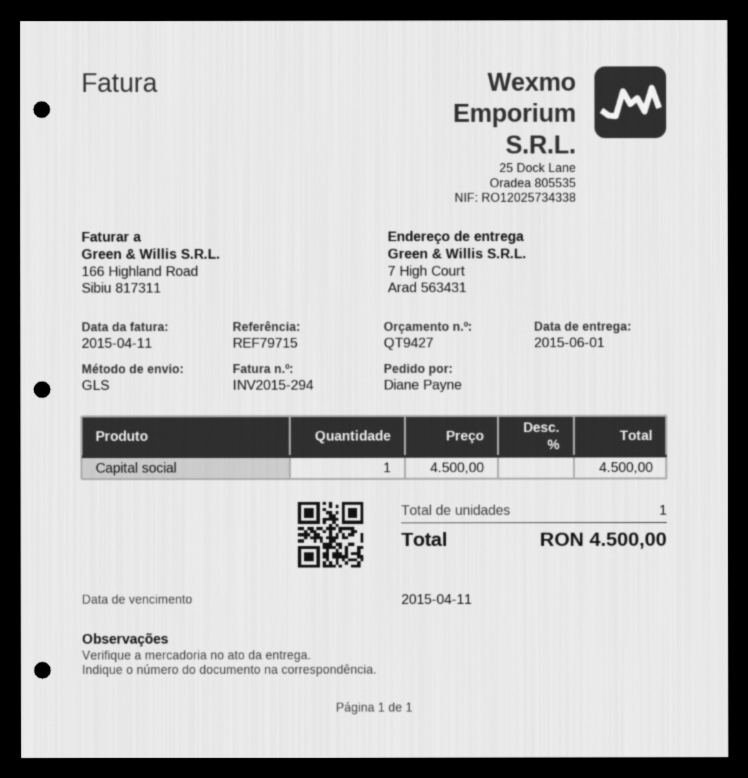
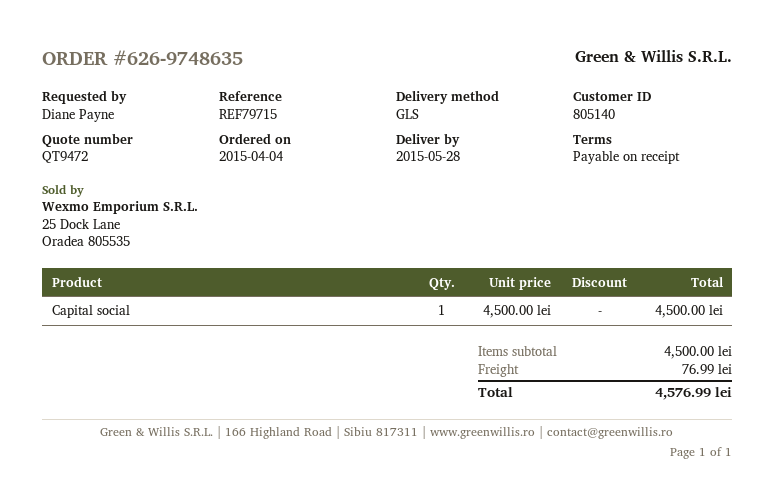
quote number: QT9427 -> QT9472
delivery date: 2015-06-01 -> 2015-05-28
shipping: none -> 76.99
total: 4500.00 -> 4576.99

